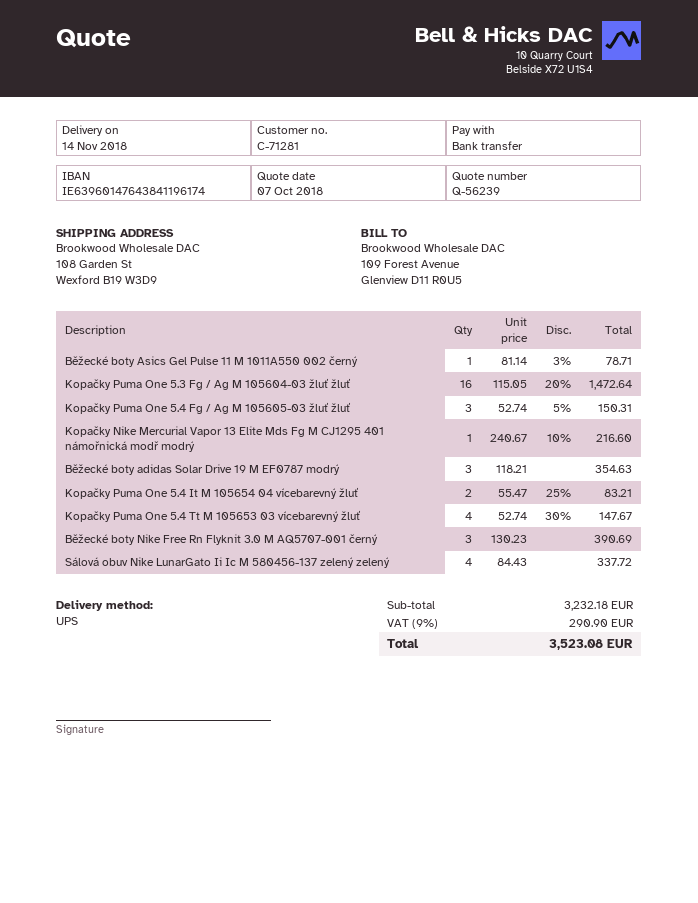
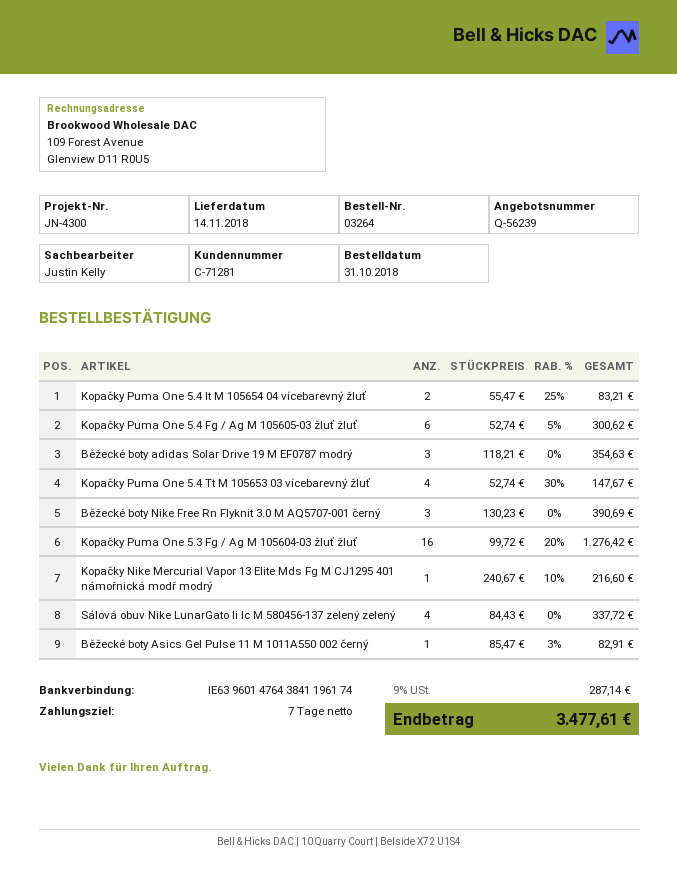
Běžecké boty Asics Gel Pulse 11 M 1011A550 002 černý: 1 x 81.14 - 3% = 78.71 -> 1 x 85.47 - 3% = 82.91
Kopačky Puma One 5.3 Fg / Ag M 105604-03 žluť žluť: 16 x 115.05 - 20% = 1472.64 -> 16 x 99.72 - 20% = 1276.42
Kopačky Puma One 5.4 Fg / Ag M 105605-03 žluť žluť: 3 x 52.74 - 5% = 150.31 -> 6 x 52.74 - 5% = 300.62
tax: 9% = 290.90 -> 9% = 287.14
total: 3523.08 -> 3477.61

